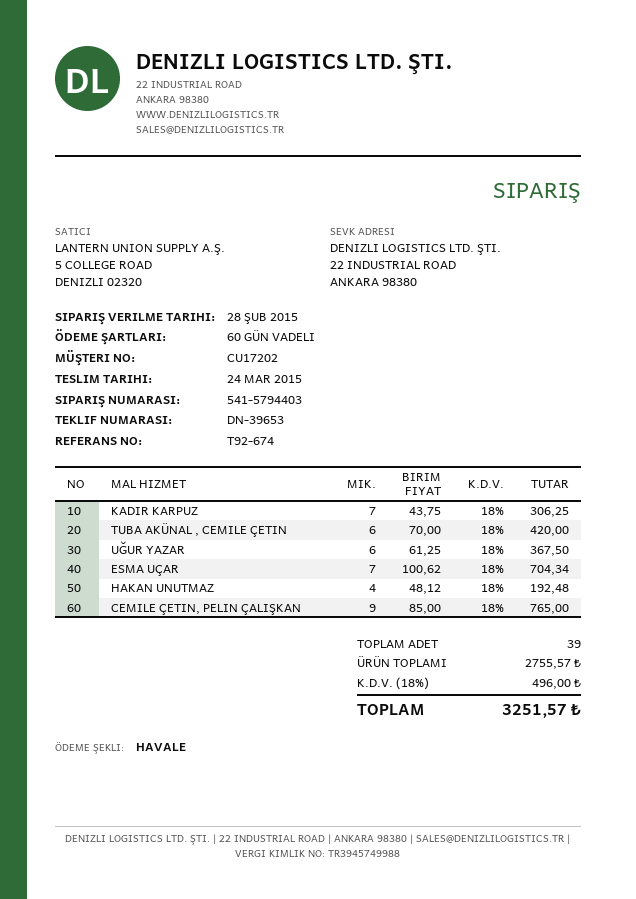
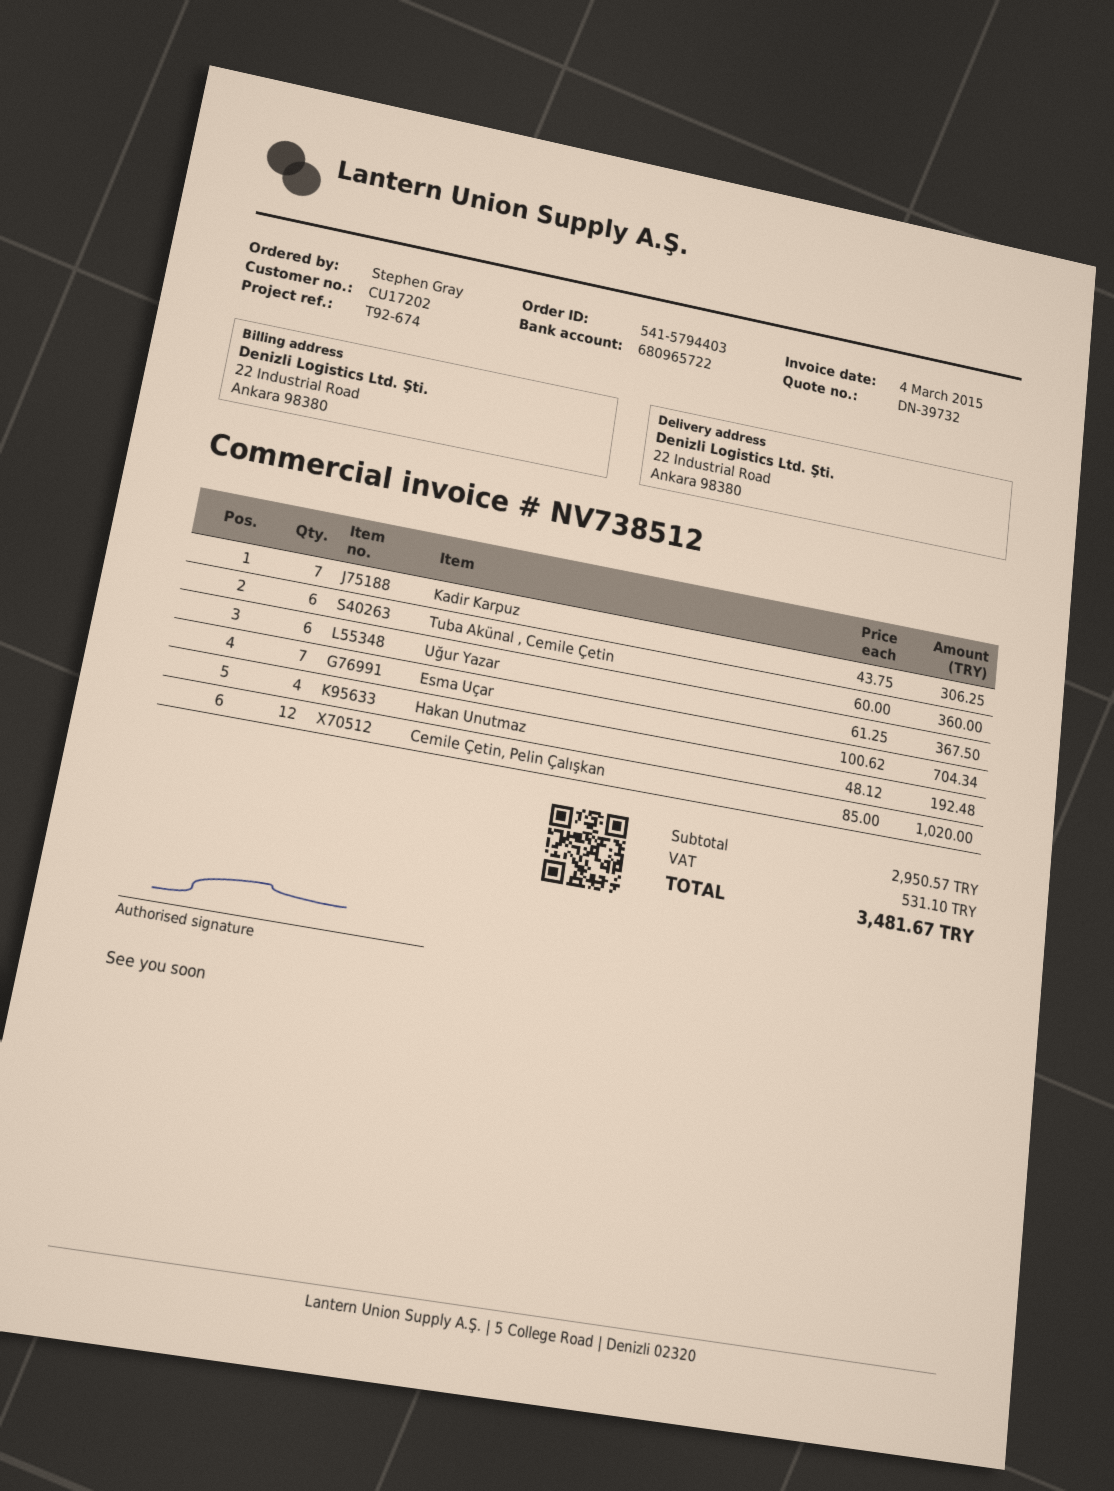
quote number: DN-39653 -> DN-39732
TUBA AKÜNAL , CEMILE ÇETIN: 6 x 70.00 = 420.00 -> 6 x 60.00 = 360.00
CEMILE ÇETIN, PELIN ÇALIŞKAN: 9 x 85.00 = 765.00 -> 12 x 85.00 = 1020.00
subtotal: 2755.57 -> 2950.57
tax: 496.00 -> 531.10
total: 3251.57 -> 3481.67

